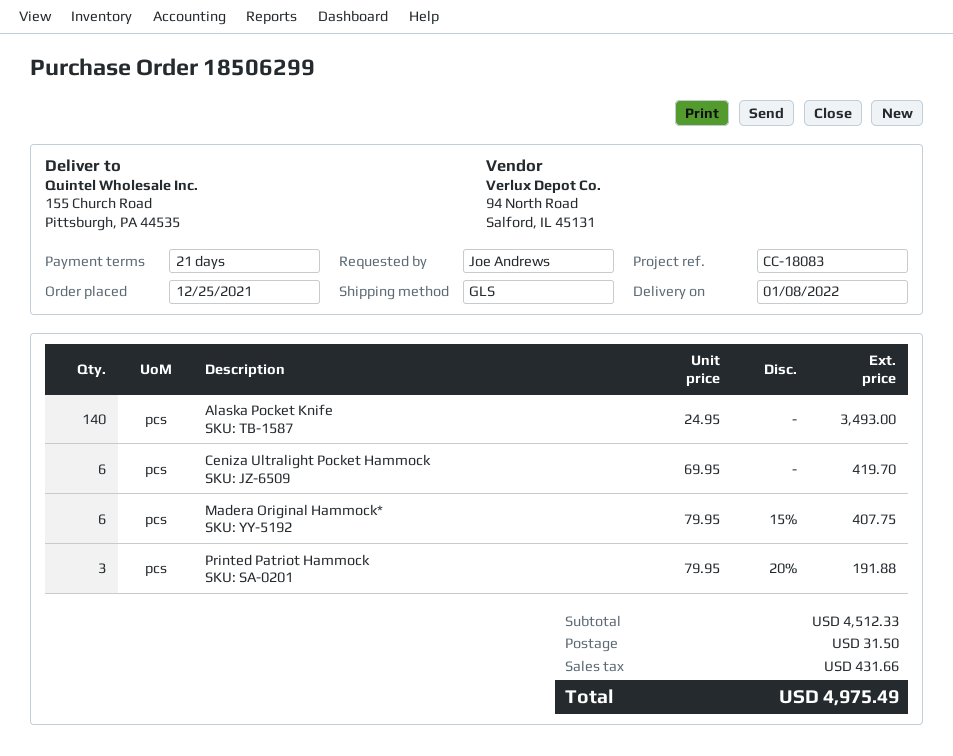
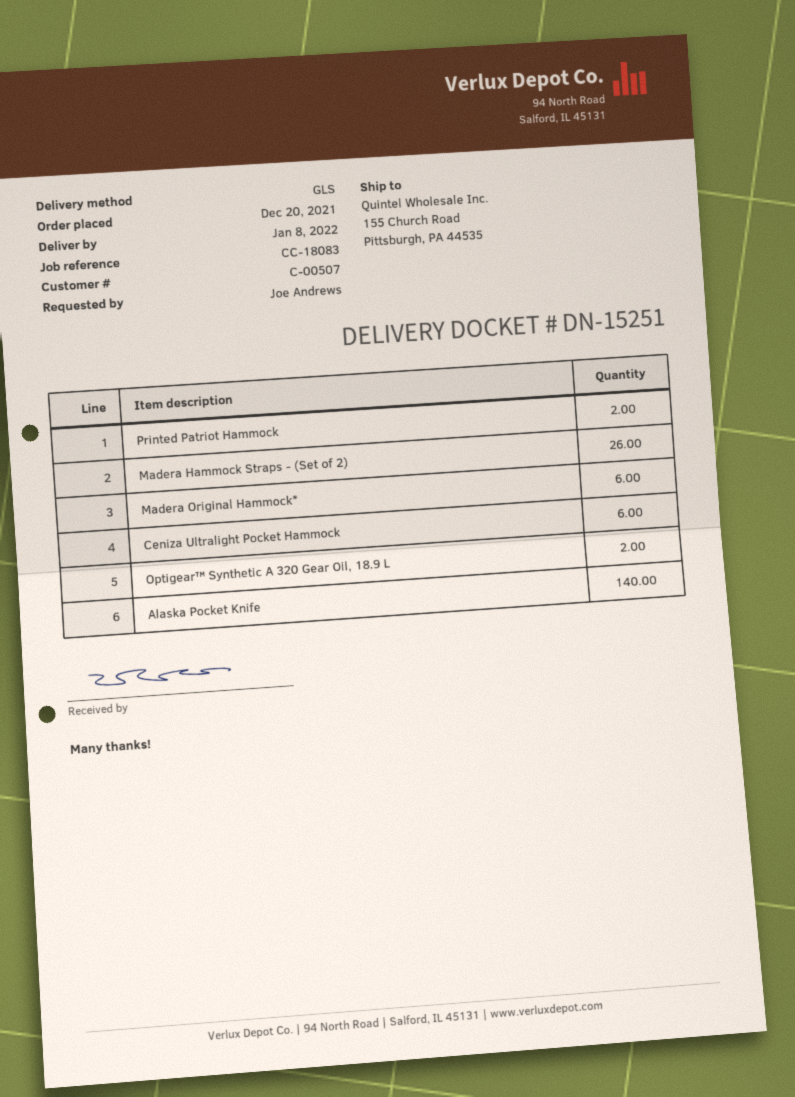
order date: 2021-12-25 -> 2021-12-20
Printed Patriot Hammock: 3 -> 2
Madera Hammock Straps - (Set of 2): none -> 26
Optigear™ Synthetic A 320 Gear Oil, 18.9 L: none -> 2

